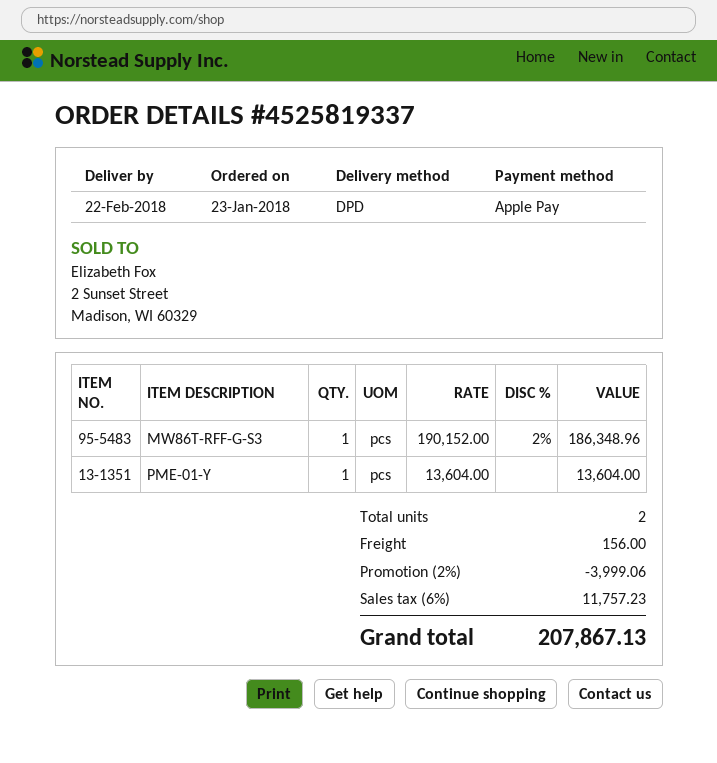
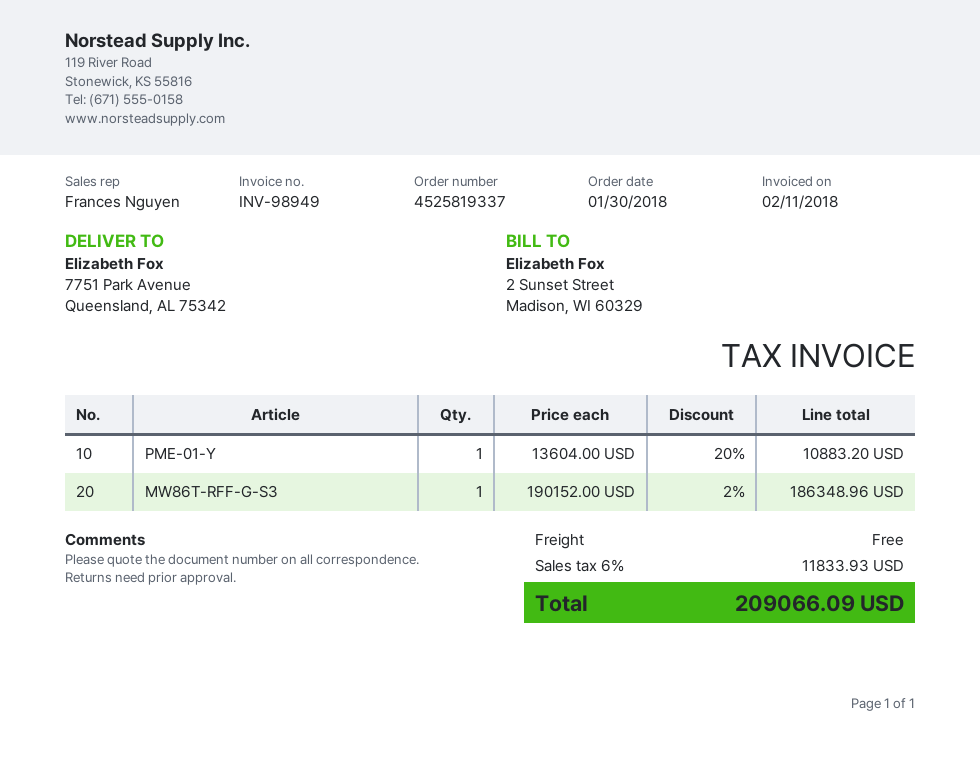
order date: 2018-01-23 -> 2018-01-30
PME-01-Y: 1 x 13604.00 = 13604.00 -> 1 x 13604.00 - 20% = 10883.20
discount: 2% = 3999.06 -> none
shipping: 156.00 -> 0.00
tax: 6% = 11757.23 -> 6% = 11833.93
total: 207867.13 -> 209066.09

